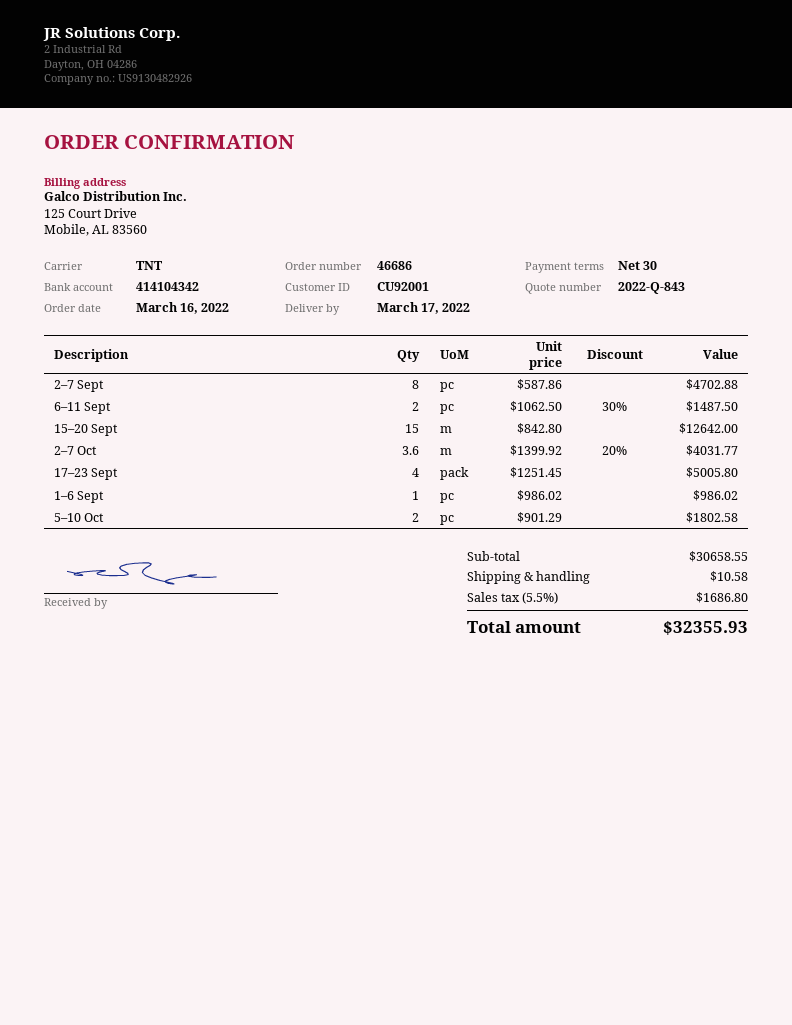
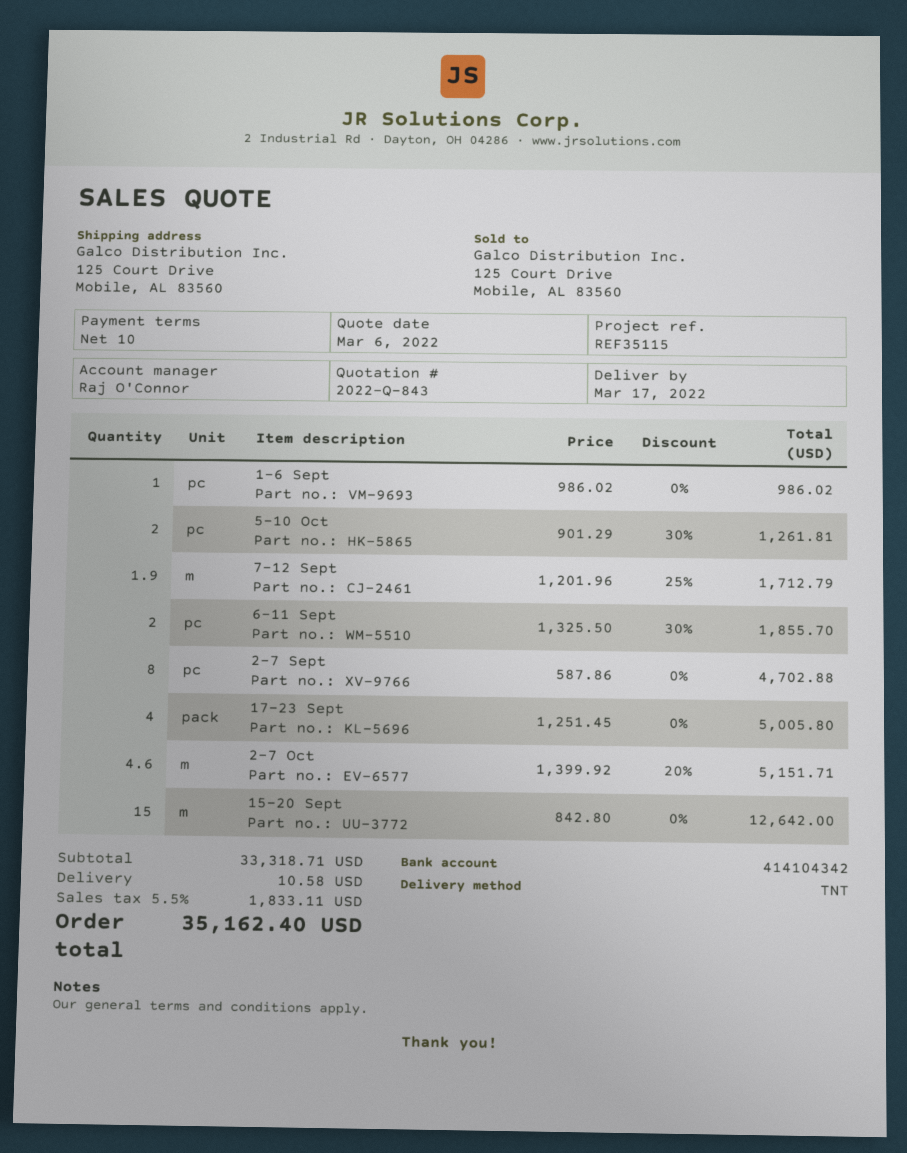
payment terms: 30 days -> 10 days
6–11 Sept: 2 x 1062.50 - 30% = 1487.50 -> 2 x 1325.50 - 30% = 1855.70
2–7 Oct: 3.6 x 1399.92 - 20% = 4031.77 -> 4.6 x 1399.92 - 20% = 5151.71
5–10 Oct: 2 x 901.29 = 1802.58 -> 2 x 901.29 - 30% = 1261.81
7–12 Sept: none -> 1.9 x 1201.96 - 25% = 1712.79
subtotal: 30658.55 -> 33318.71
tax: 5.5% = 1686.80 -> 5.5% = 1833.11
total: 32355.93 -> 35162.40

